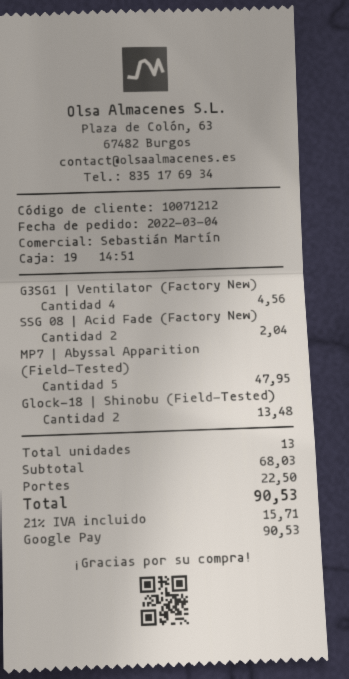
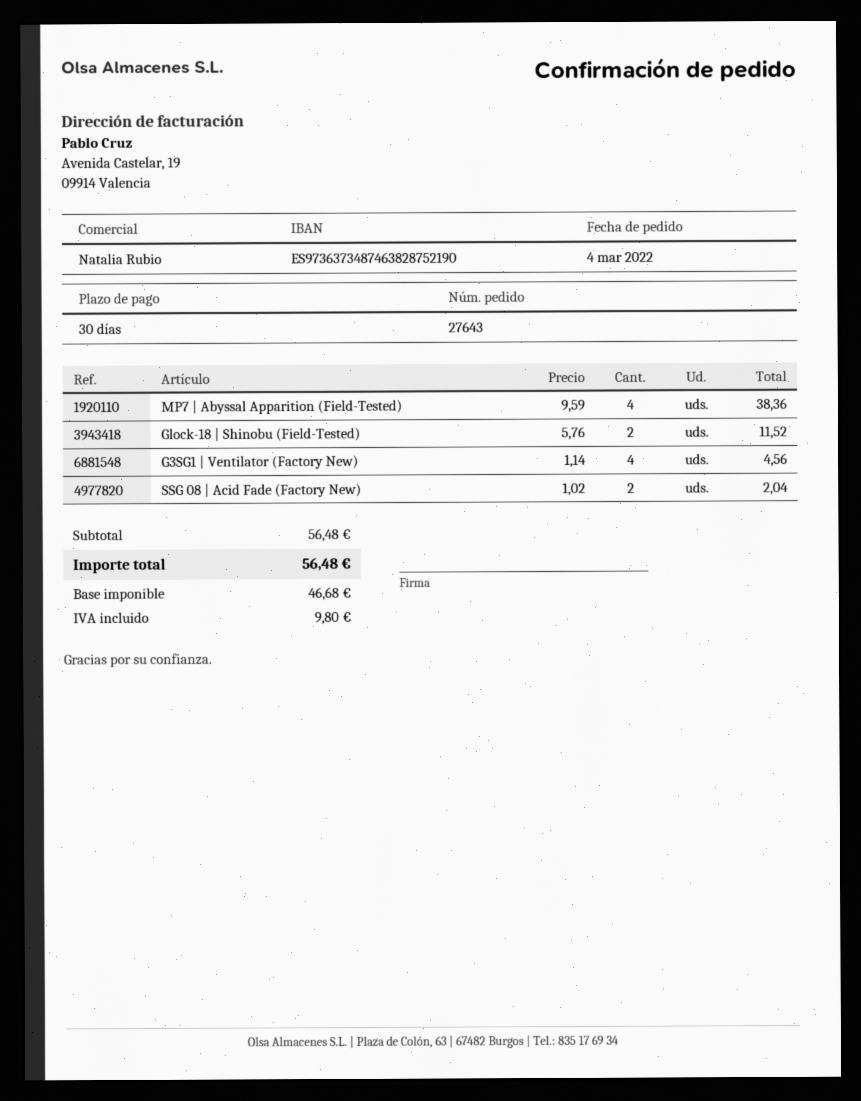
sales rep: Sebastián Martín -> Natalia Rubio
MP7 | Abyssal Apparition (Field-Tested): 5 for 47.95 -> 4 for 38.36
Glock-18 | Shinobu (Field-Tested): 2 for 13.48 -> 2 for 11.52
subtotal: 68.03 -> 56.48
shipping: 22.50 -> none
tax: 15.71 -> 9.80
total: 90.53 -> 56.48

